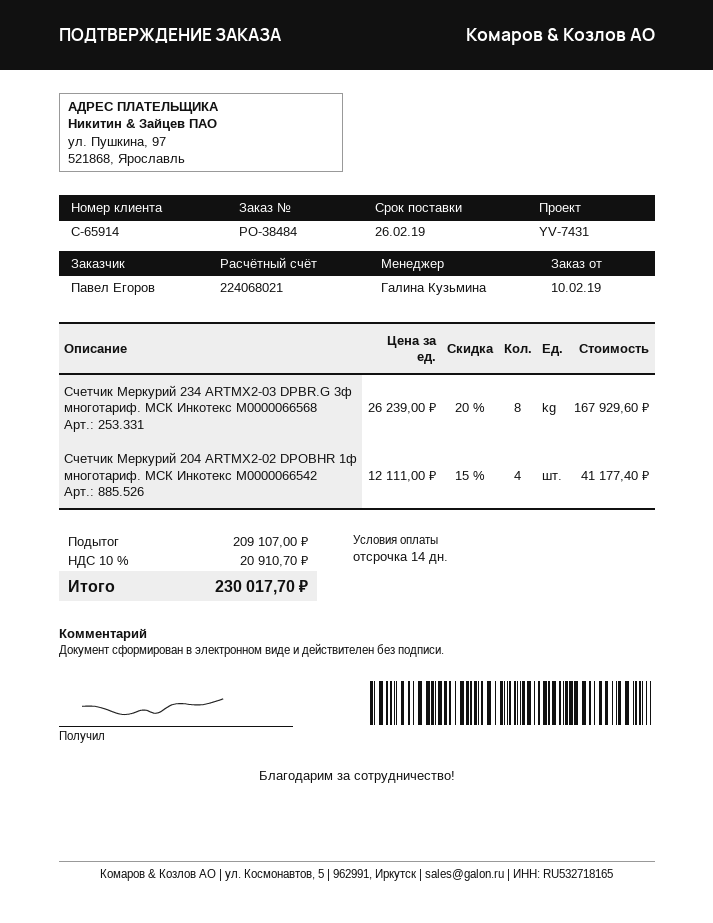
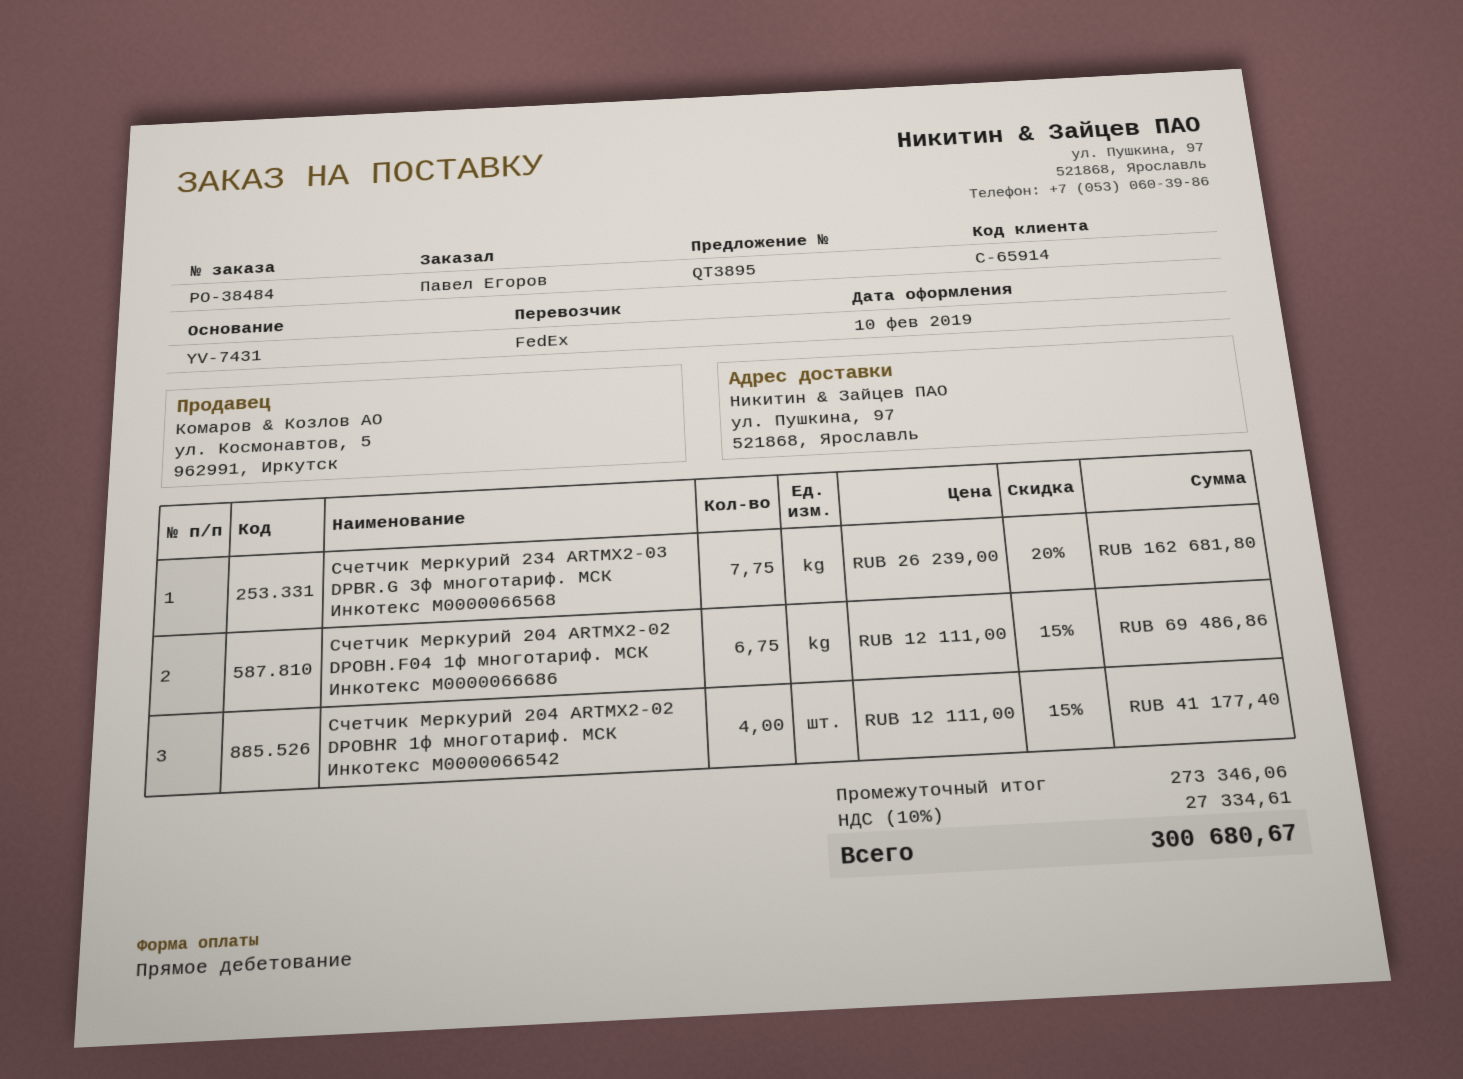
Счетчик Меркурий 234 ARTMX2-03 DPBR.G 3ф многотариф. МСК Инкотекс М0000066568: 8 x 26239.00 - 20% = 167929.60 -> 7.75 x 26239.00 - 20% = 162681.80
Счетчик Меркурий 204 ARTMX2-02 DPOBH.F04 1ф многотариф. МСК Инкотекс М0000066686: none -> 6.75 x 12111.00 - 15% = 69486.86
subtotal: 209107.00 -> 273346.06
tax: 10% = 20910.70 -> 10% = 27334.61
total: 230017.70 -> 300680.67

